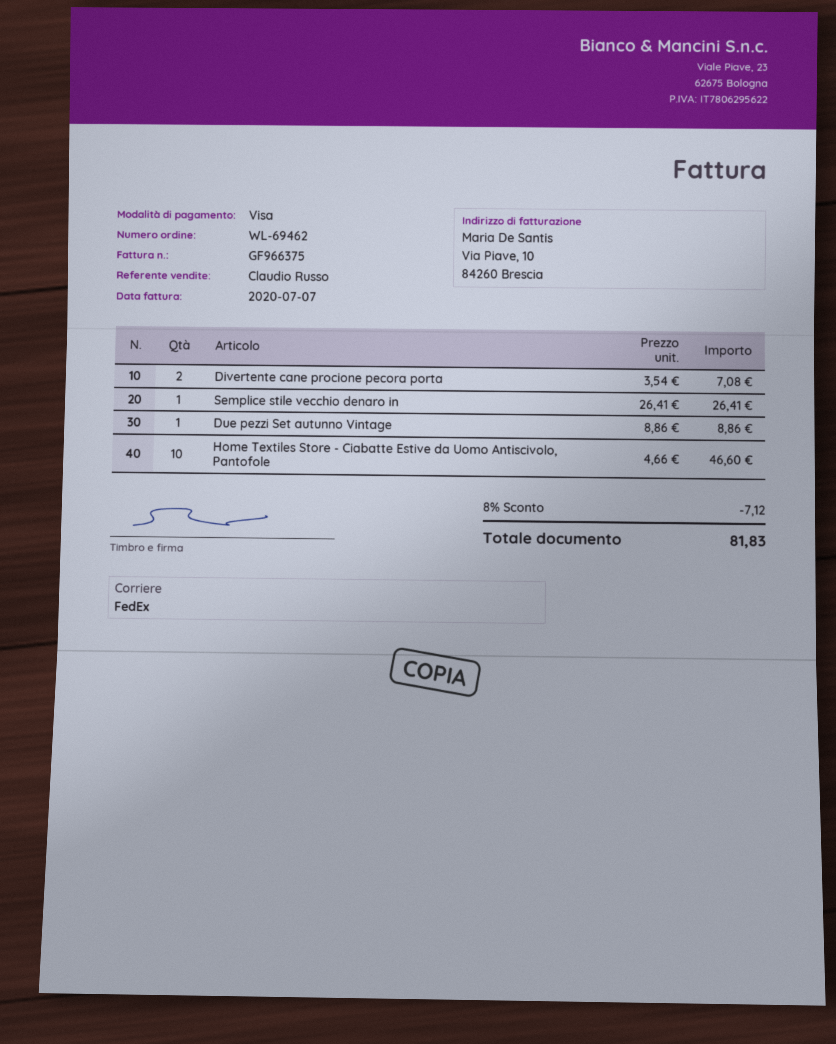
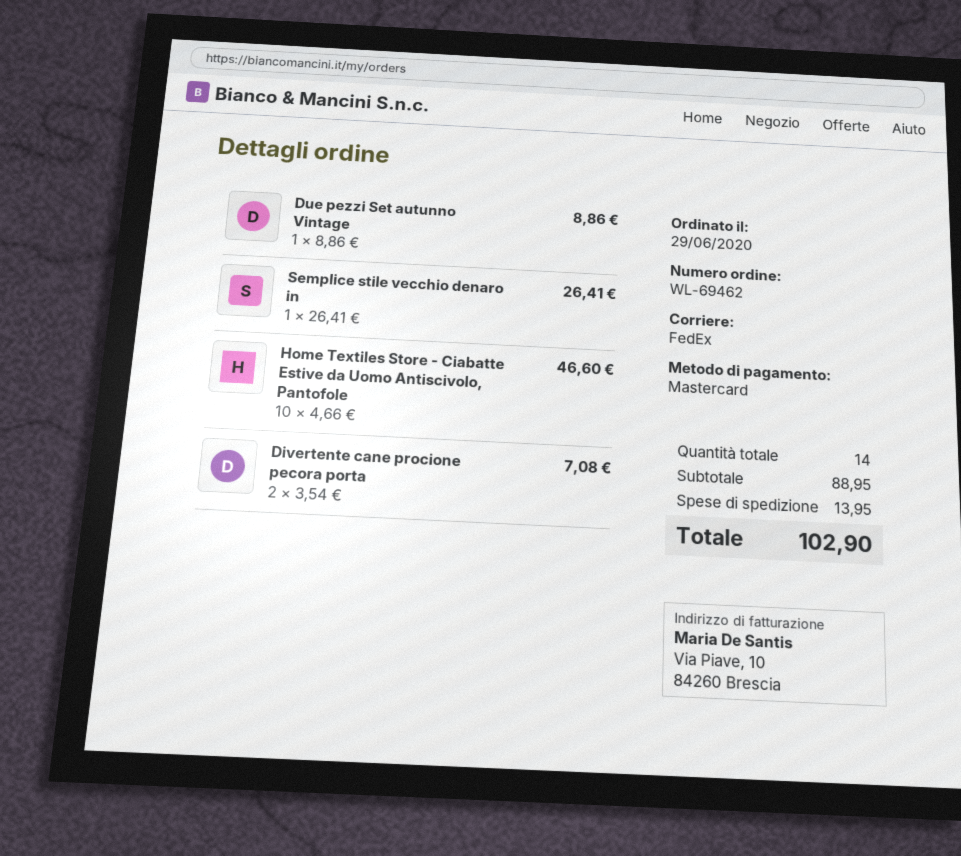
payment method: Visa -> Mastercard
discount: 8% = 7.12 -> none
shipping: none -> 13.95
total: 81.83 -> 102.90

